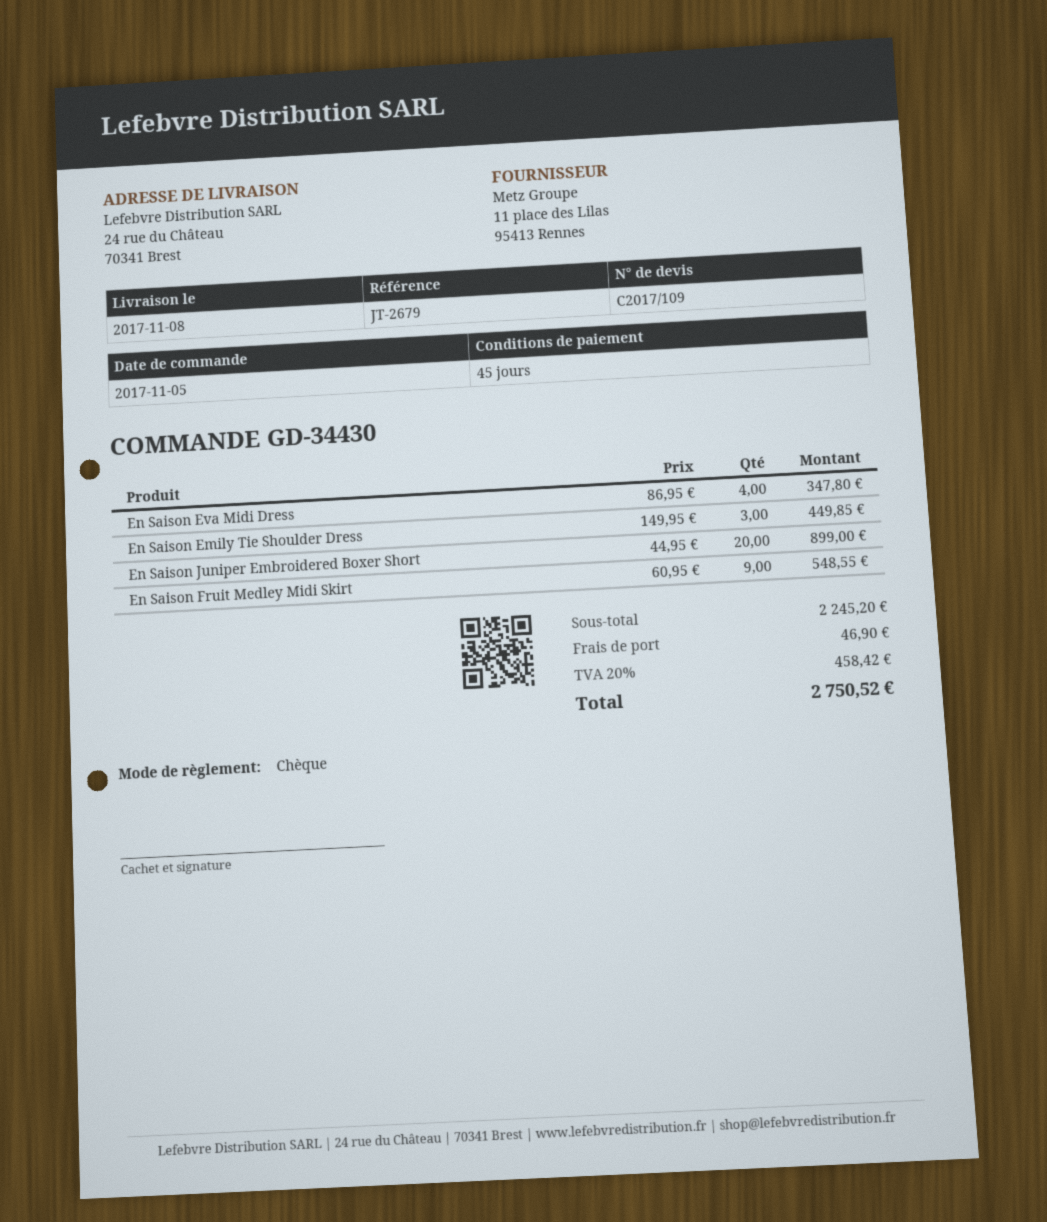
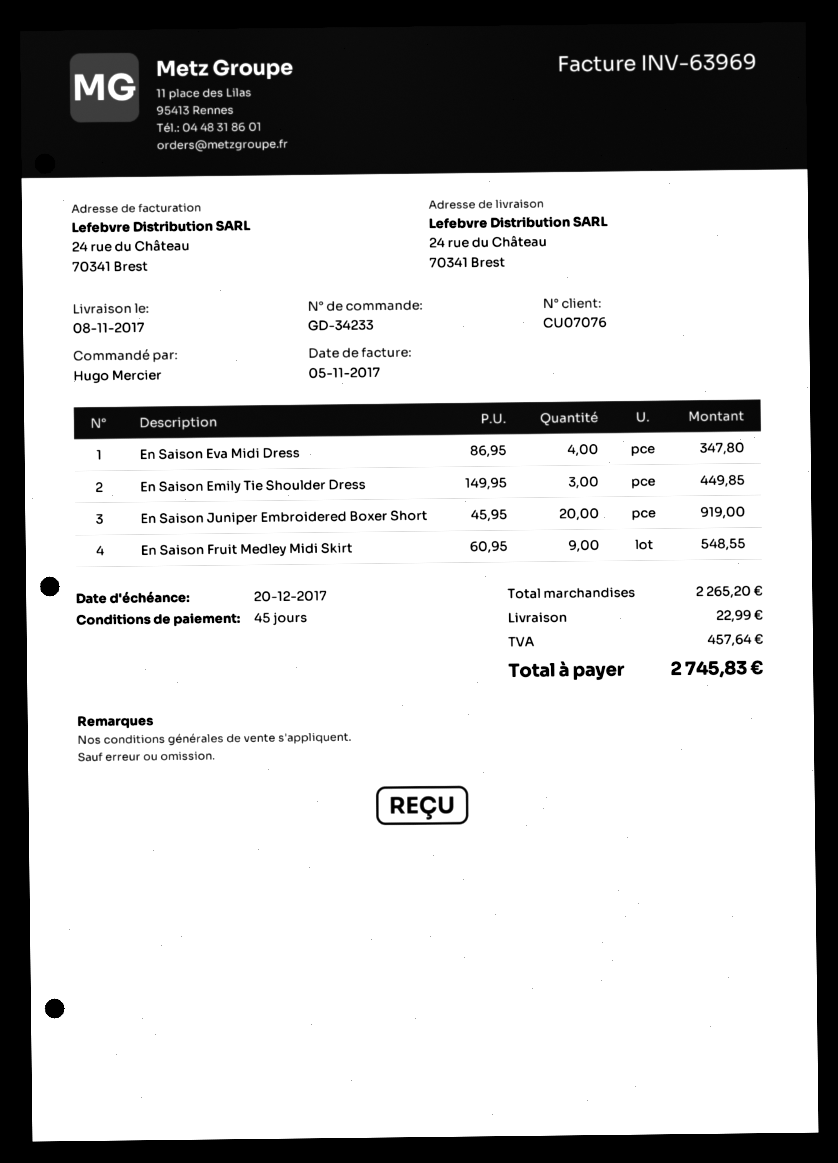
order number: GD-34430 -> GD-34233
En Saison Juniper Embroidered Boxer Short: 20 x 44.95 = 899.00 -> 20 x 45.95 = 919.00
subtotal: 2245.20 -> 2265.20
shipping: 46.90 -> 22.99
tax: 458.42 -> 457.64
total: 2750.52 -> 2745.83

